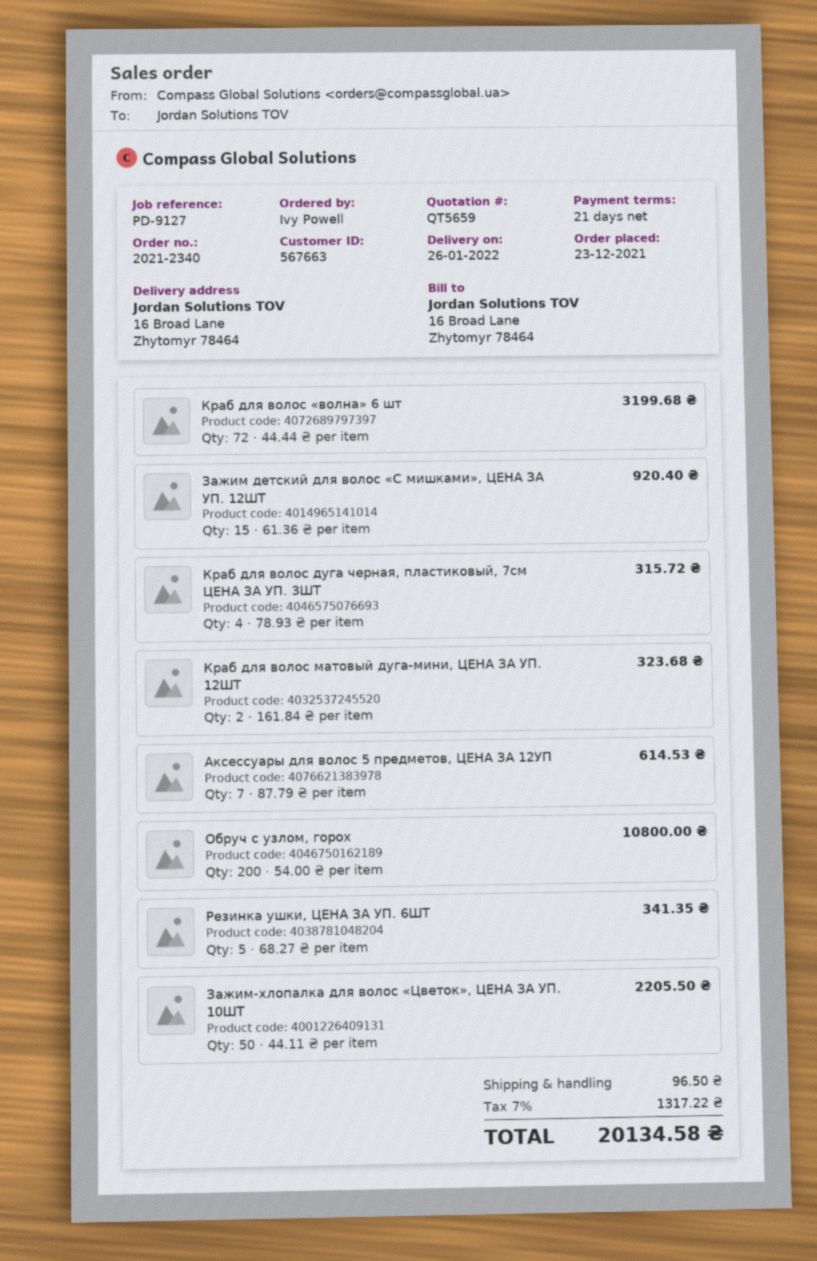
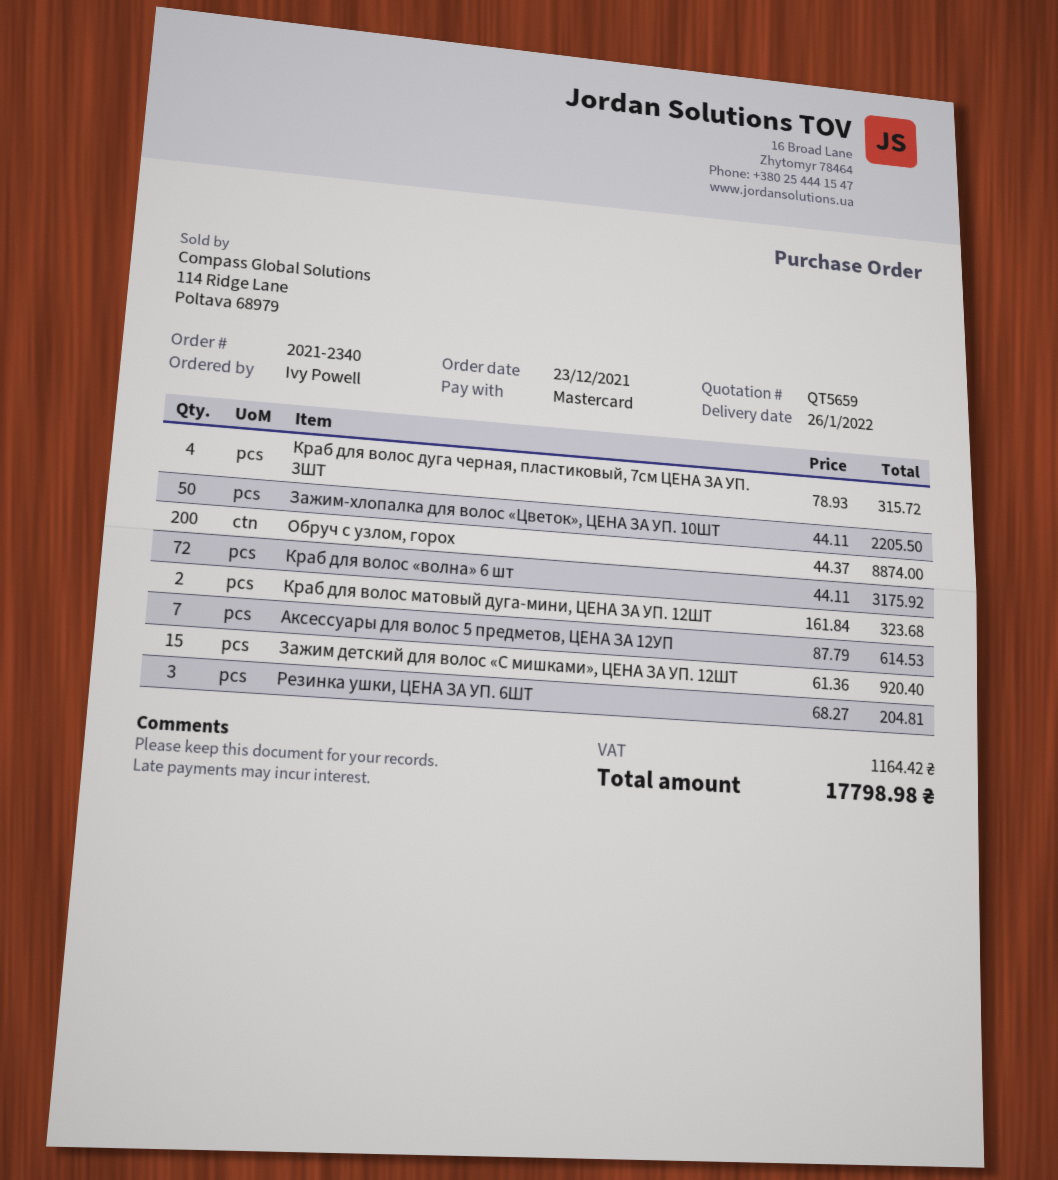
Краб для волос «волна» 6 шт: 72 x 44.44 = 3199.68 -> 72 x 44.11 = 3175.92
Обруч с узлом, горох: 200 x 54.00 = 10800.00 -> 200 x 44.37 = 8874.00
Резинка ушки, ЦЕНА ЗА УП. 6ШТ: 5 x 68.27 = 341.35 -> 3 x 68.27 = 204.81
shipping: 96.50 -> none
tax: 1317.22 -> 1164.42
total: 20134.58 -> 17798.98

